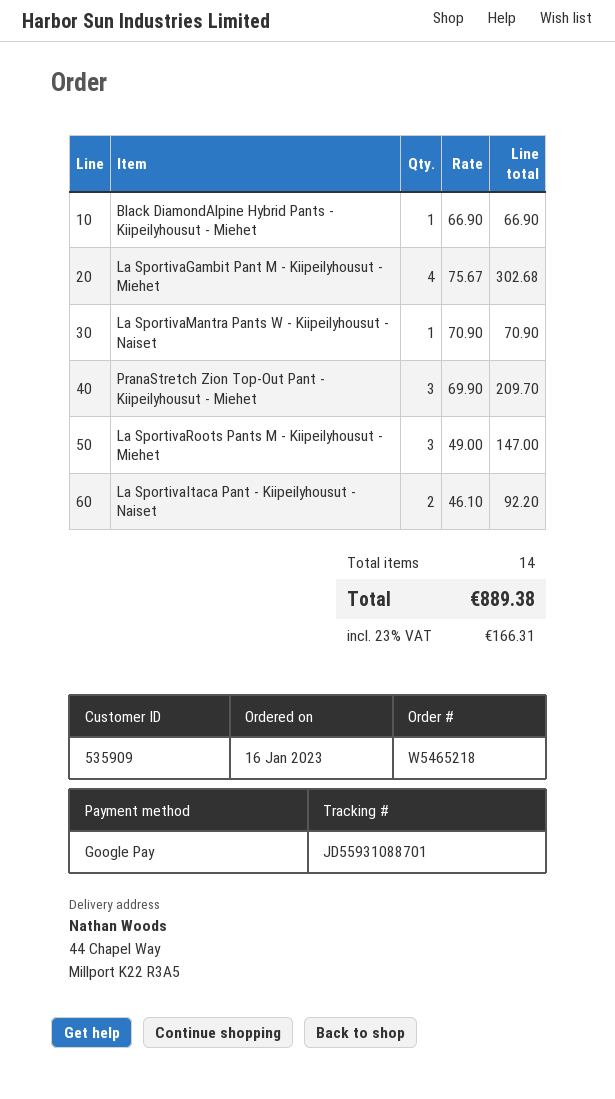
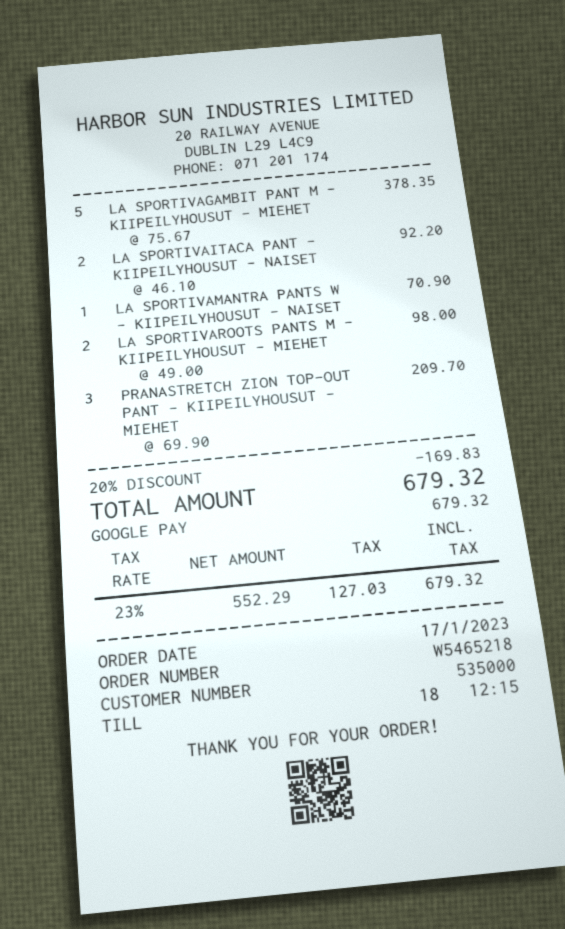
order date: 2023-01-16 -> 2023-01-17
customer number: 535909 -> 535000
Black DiamondAlpine Hybrid Pants - Kiipeilyhousut - Miehet: 1 x 66.90 = 66.90 -> none
La SportivaGambit Pant M - Kiipeilyhousut - Miehet: 4 x 75.67 = 302.68 -> 5 x 75.67 = 378.35
La SportivaRoots Pants M - Kiipeilyhousut - Miehet: 3 x 49.00 = 147.00 -> 2 x 49.00 = 98.00
discount: none -> 20% = 169.83
tax: 23% = 166.31 -> 23% = 127.03
total: 889.38 -> 679.32

